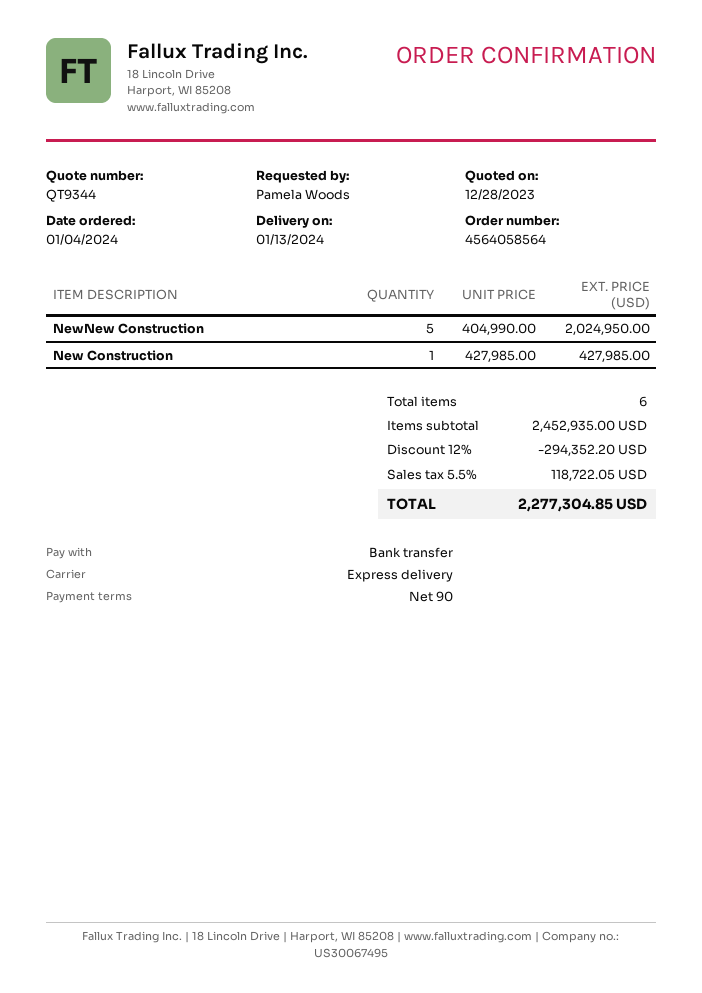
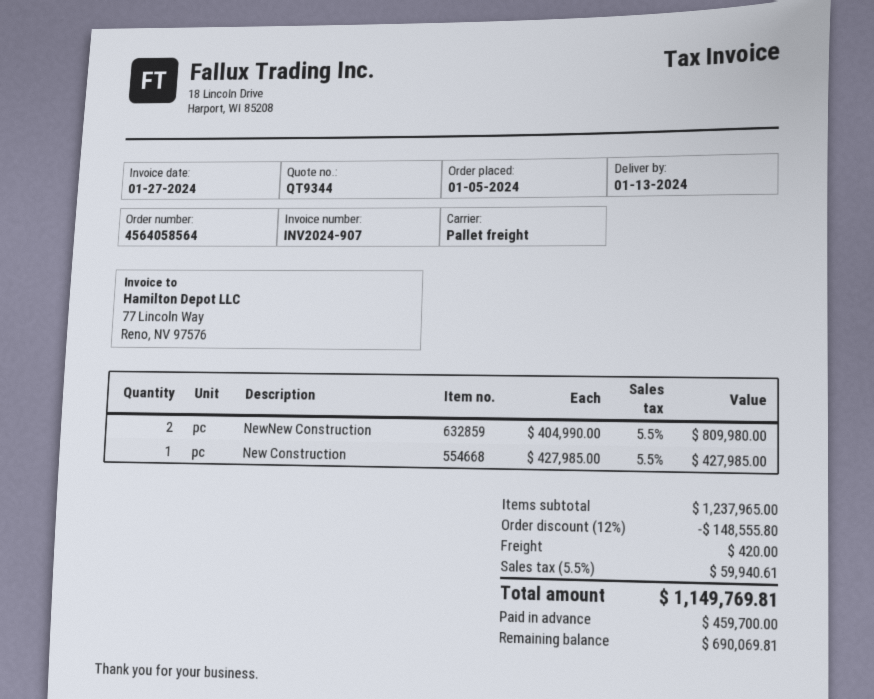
order date: 2024-01-04 -> 2024-01-05
shipping method: express -> pallet freight
NewNew Construction: 5 x 404990.00 = 2024950.00 -> 2 x 404990.00 = 809980.00
subtotal: 2452935.00 -> 1237965.00
discount: 12% = 294352.20 -> 12% = 148555.80
shipping: none -> 420.00
tax: 5.5% = 118722.05 -> 5.5% = 59940.61
total: 2277304.85 -> 1149769.81

